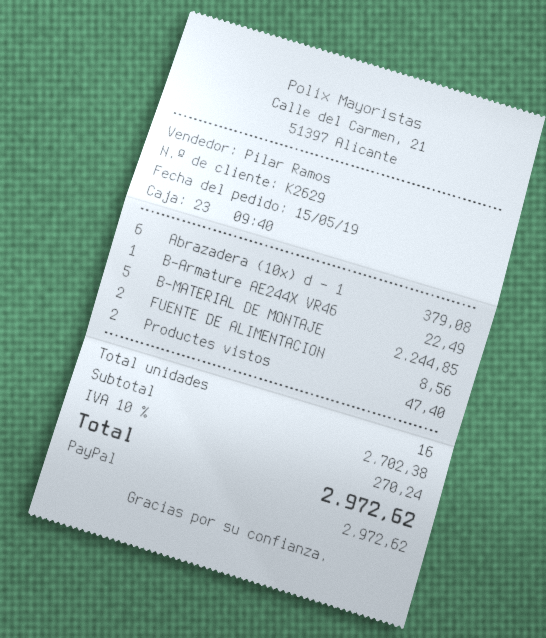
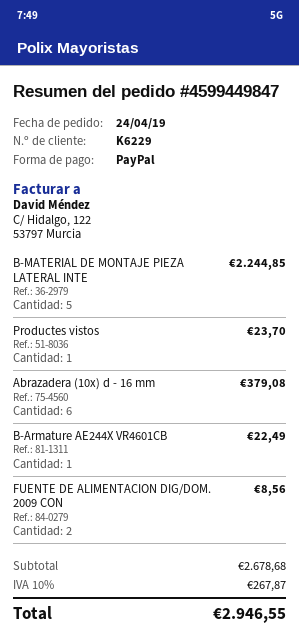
order date: 2019-05-15 -> 2019-04-24
customer number: K2629 -> K6229
Productes vistos: 2 for 47.40 -> 1 for 23.70
subtotal: 2702.38 -> 2678.68
tax: 10% = 270.24 -> 10% = 267.87
total: 2972.62 -> 2946.55

